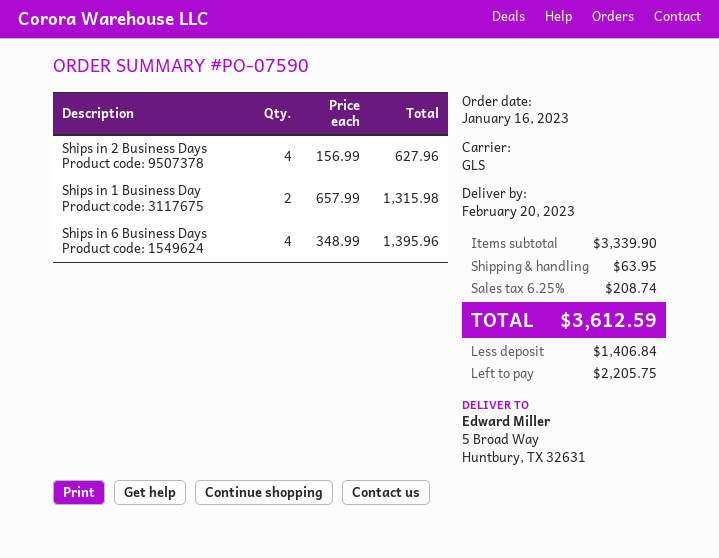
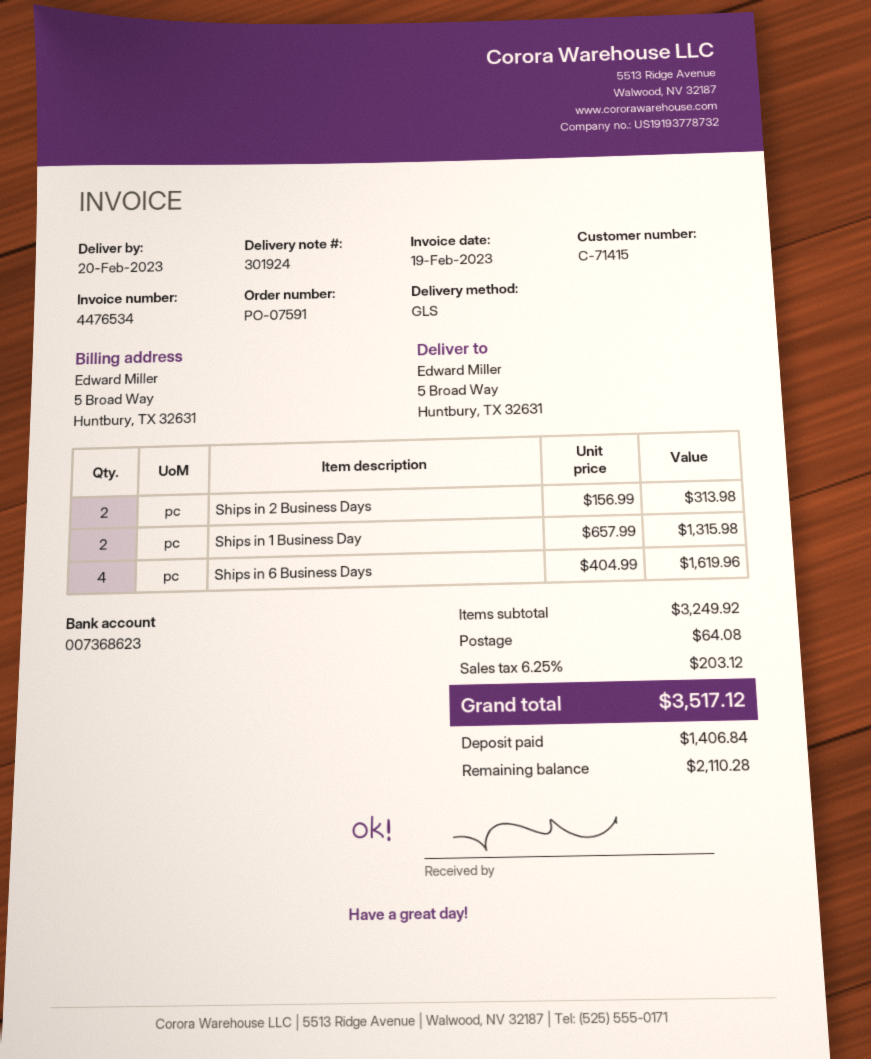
order number: PO-07590 -> PO-07591
Ships in 2 Business Days: 4 x 156.99 = 627.96 -> 2 x 156.99 = 313.98
Ships in 6 Business Days: 4 x 348.99 = 1395.96 -> 4 x 404.99 = 1619.96
subtotal: 3339.90 -> 3249.92
shipping: 63.95 -> 64.08
tax: 6.25% = 208.74 -> 6.25% = 203.12
total: 3612.59 -> 3517.12
balance: 2205.75 -> 2110.28

